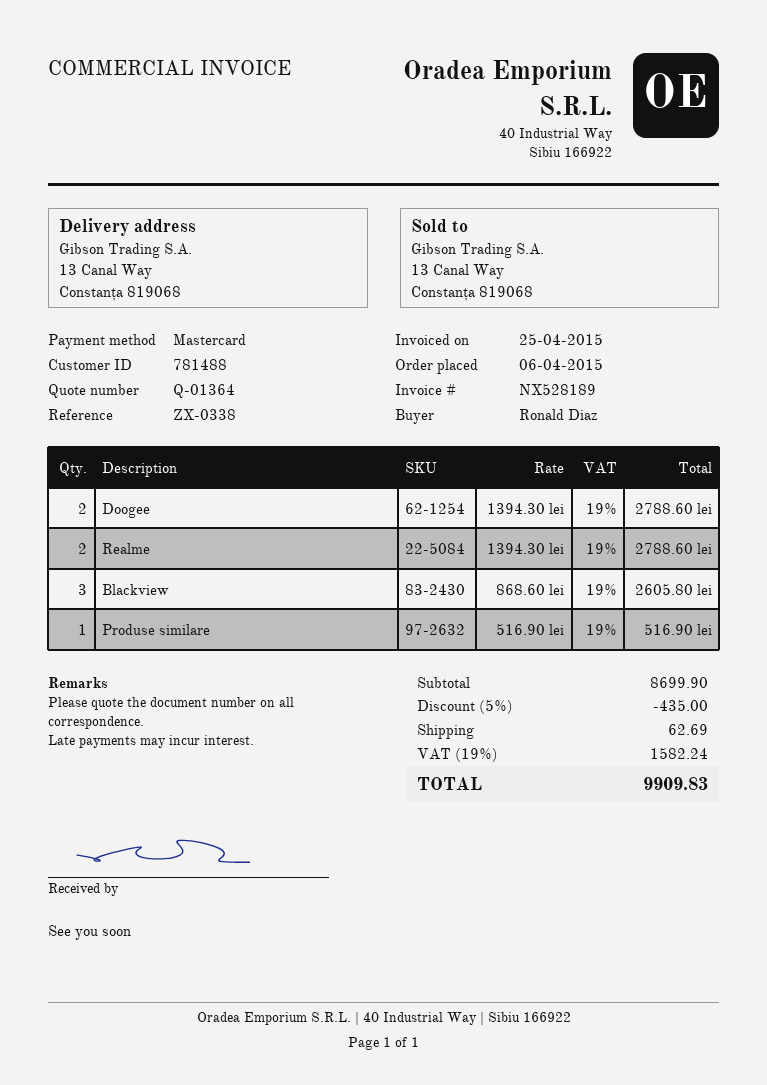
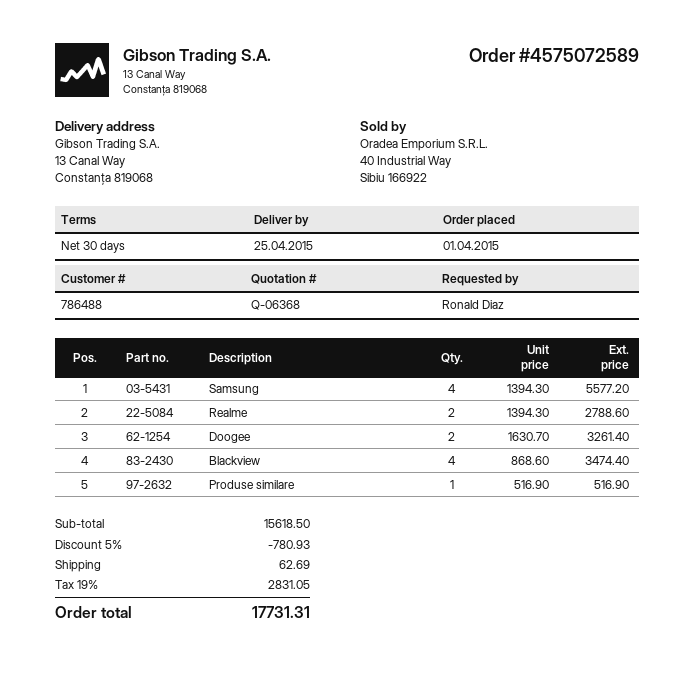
quote number: Q-01364 -> Q-06368
order date: 2015-04-06 -> 2015-04-01
customer number: 781488 -> 786488
Doogee: 2 x 1394.30 = 2788.60 -> 2 x 1630.70 = 3261.40
Blackview: 3 x 868.60 = 2605.80 -> 4 x 868.60 = 3474.40
Samsung: none -> 4 x 1394.30 = 5577.20
subtotal: 8699.90 -> 15618.50
discount: 5% = 435.00 -> 5% = 780.93
tax: 19% = 1582.24 -> 19% = 2831.05
total: 9909.83 -> 17731.31

